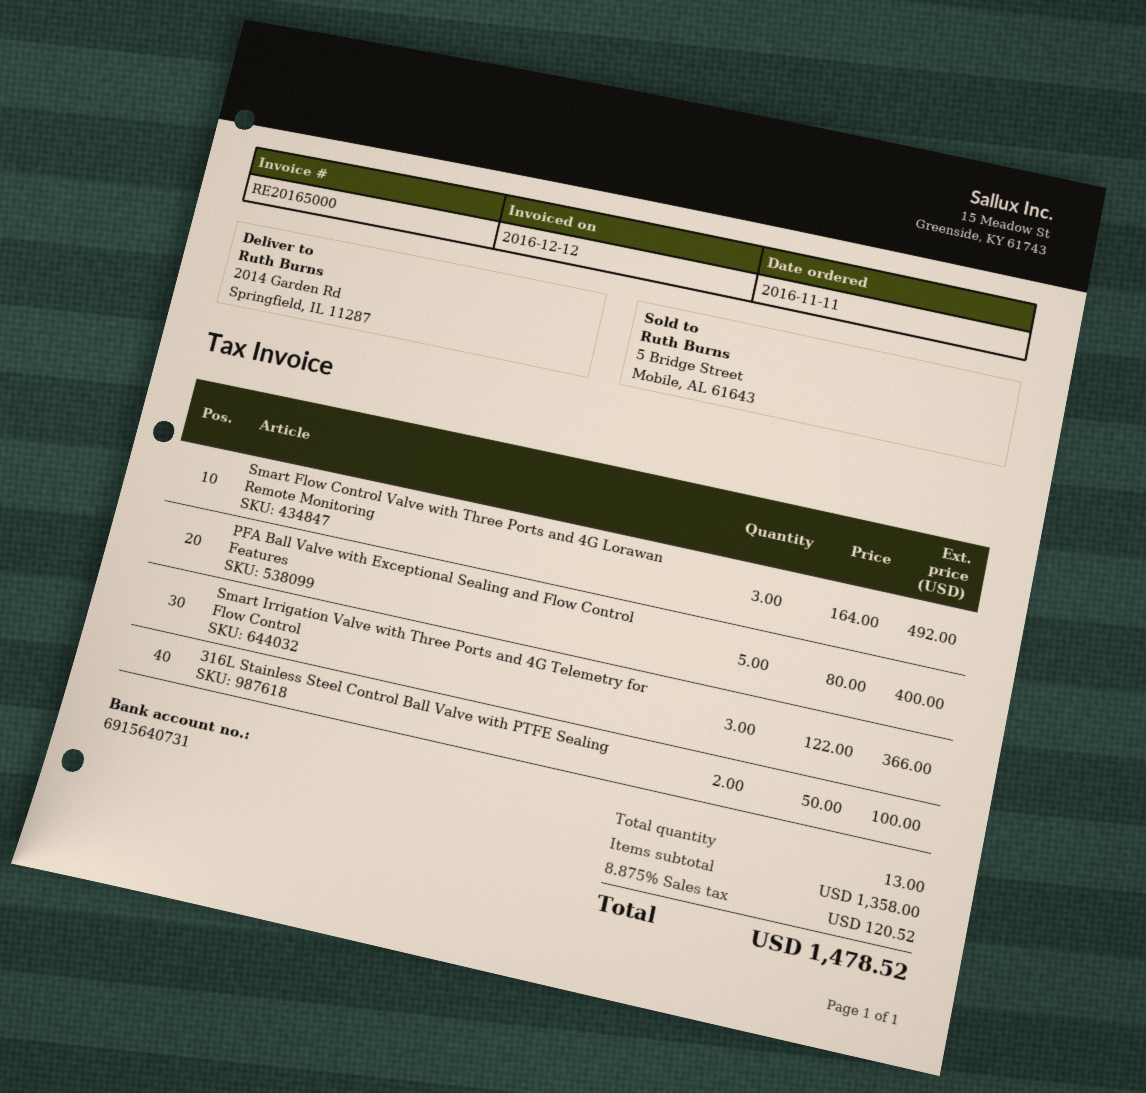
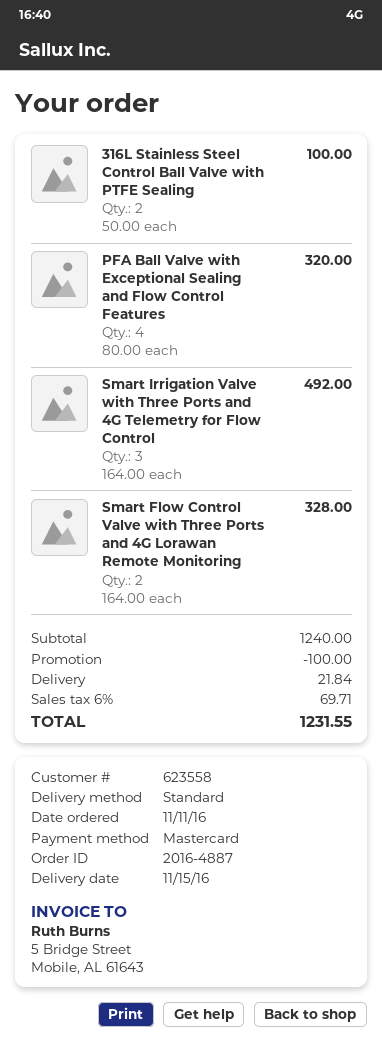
Smart Flow Control Valve with Three Ports and 4G Lorawan Remote Monitoring: 3 x 164.00 = 492.00 -> 2 x 164.00 = 328.00
PFA Ball Valve with Exceptional Sealing and Flow Control Features: 5 x 80.00 = 400.00 -> 4 x 80.00 = 320.00
Smart Irrigation Valve with Three Ports and 4G Telemetry for Flow Control: 3 x 122.00 = 366.00 -> 3 x 164.00 = 492.00
subtotal: 1358.00 -> 1240.00
discount: none -> 100.00
shipping: none -> 21.84
tax: 8.875% = 120.52 -> 6% = 69.71
total: 1478.52 -> 1231.55

